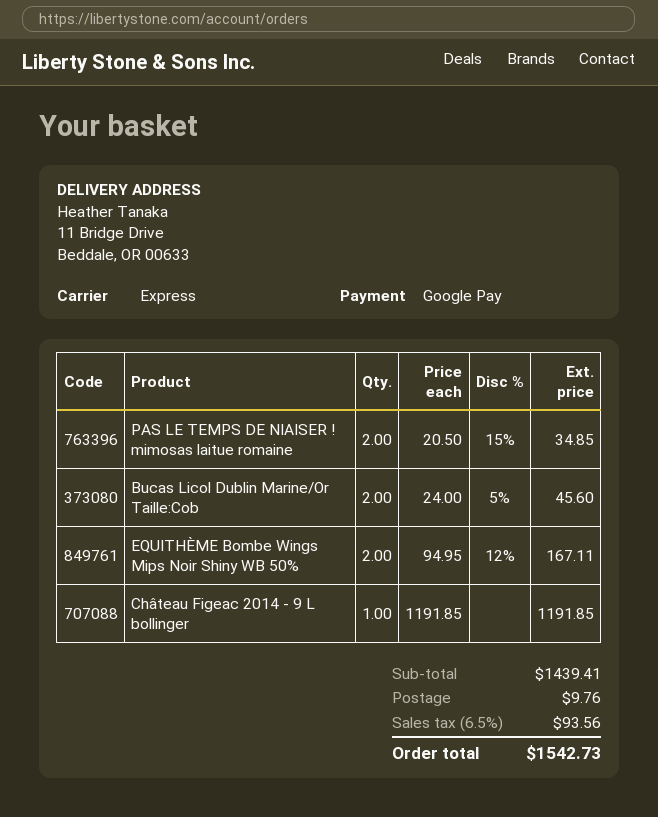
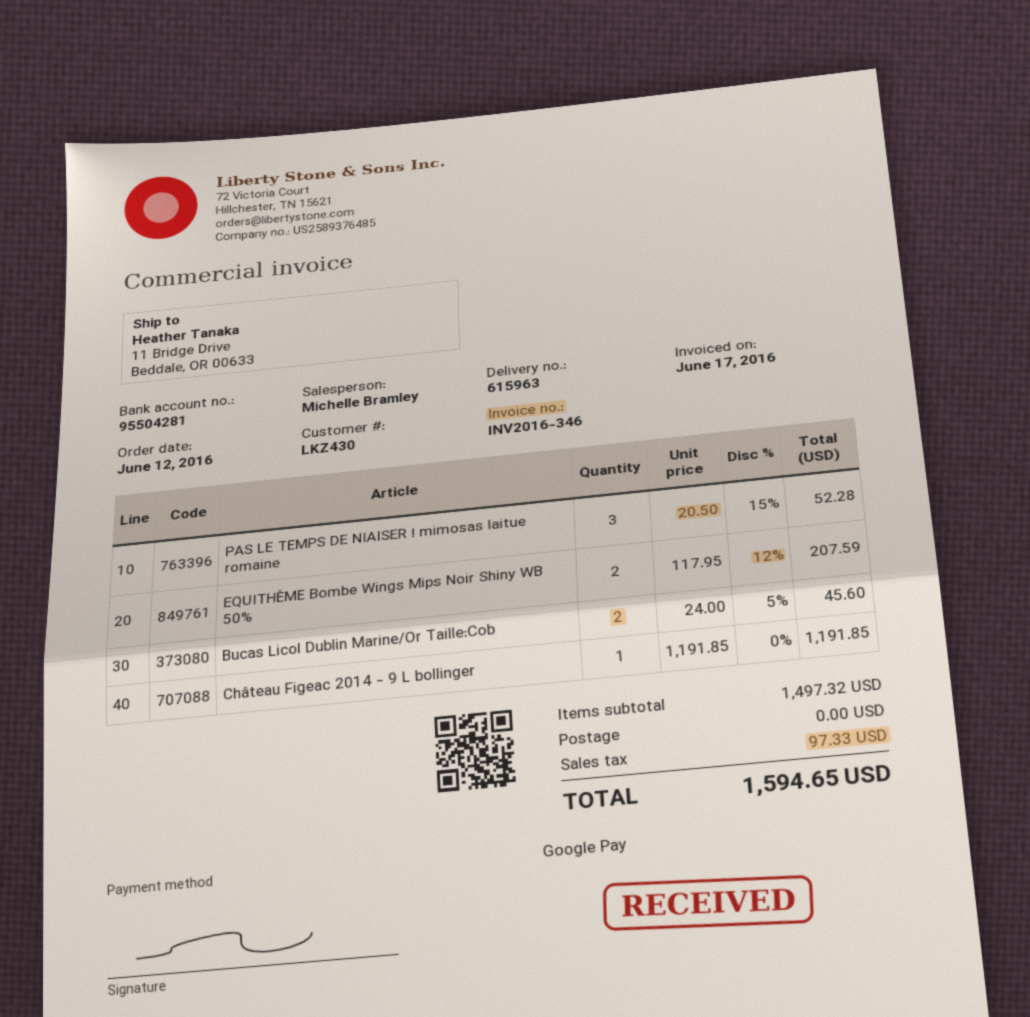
PAS LE TEMPS DE NIAISER ! mimosas laitue romaine: 2 x 20.50 - 15% = 34.85 -> 3 x 20.50 - 15% = 52.28
EQUITHÈME Bombe Wings Mips Noir Shiny WB 50%: 2 x 94.95 - 12% = 167.11 -> 2 x 117.95 - 12% = 207.59
subtotal: 1439.41 -> 1497.32
shipping: 9.76 -> 0.00
tax: 93.56 -> 97.33
total: 1542.73 -> 1594.65

